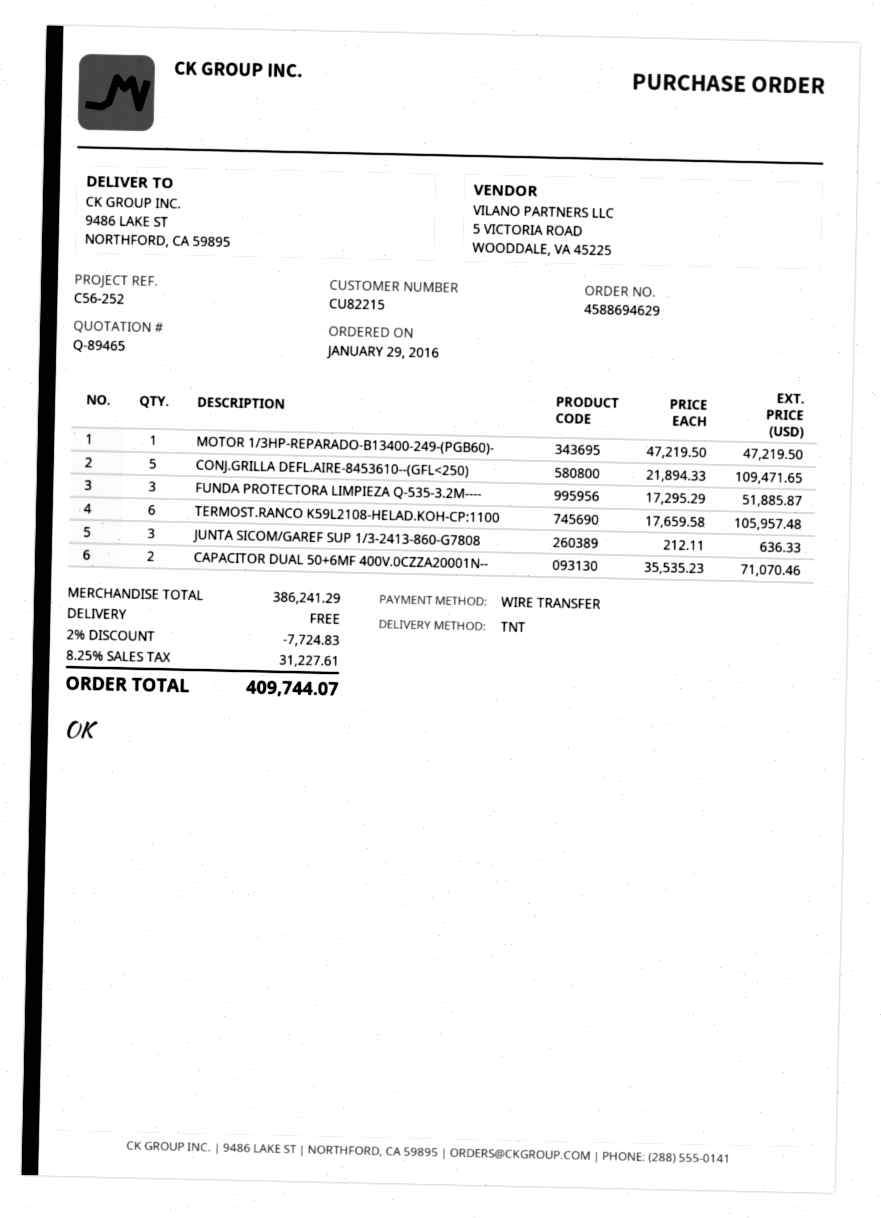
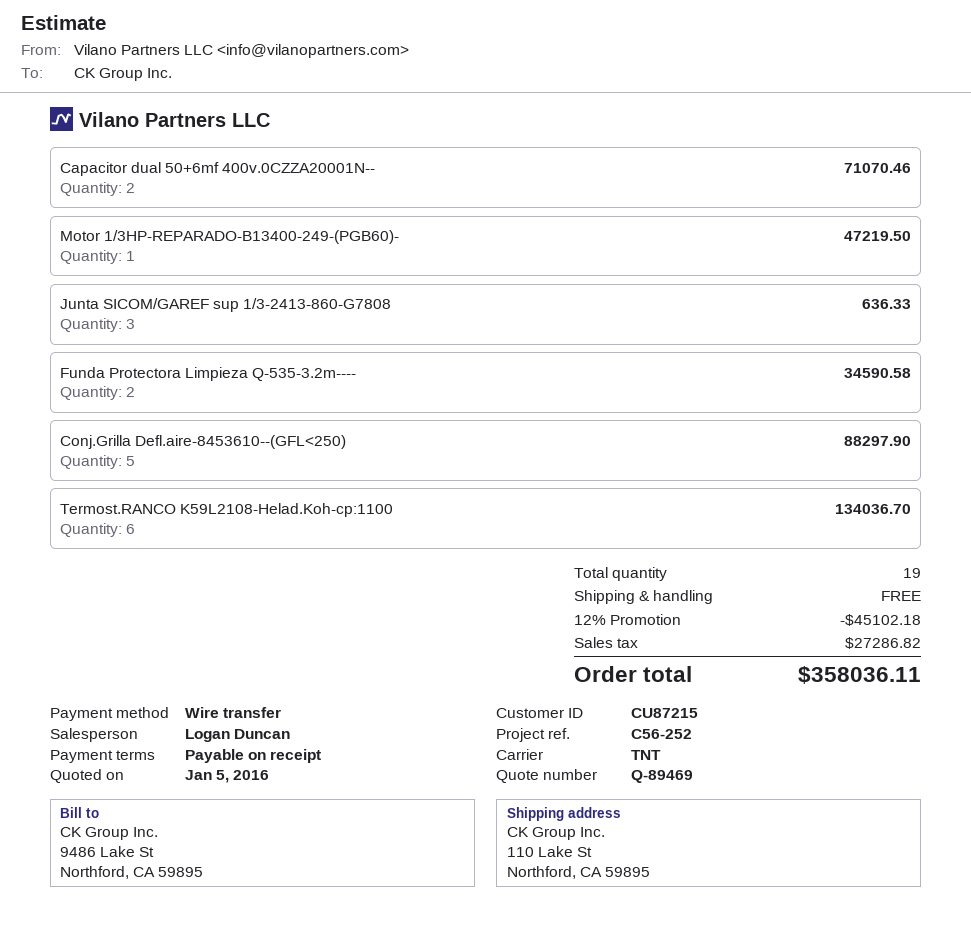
quote number: Q-89465 -> Q-89469
customer number: CU82215 -> CU87215
ship to: 9486 LAKE ST, NORTHFORD, CA 59895 -> 110 Lake St, Northford, CA 59895
CONJ.GRILLA DEFL.AIRE-8453610--(GFL<250): 5 for 109471.65 -> 5 for 88297.90
FUNDA PROTECTORA LIMPIEZA Q-535-3.2M----: 3 for 51885.87 -> 2 for 34590.58
TERMOST.RANCO K59L2108-HELAD.KOH-CP:1100: 6 for 105957.48 -> 6 for 134036.70
discount: 2% = 7724.83 -> 12% = 45102.18
tax: 31227.61 -> 27286.82
total: 409744.07 -> 358036.11

